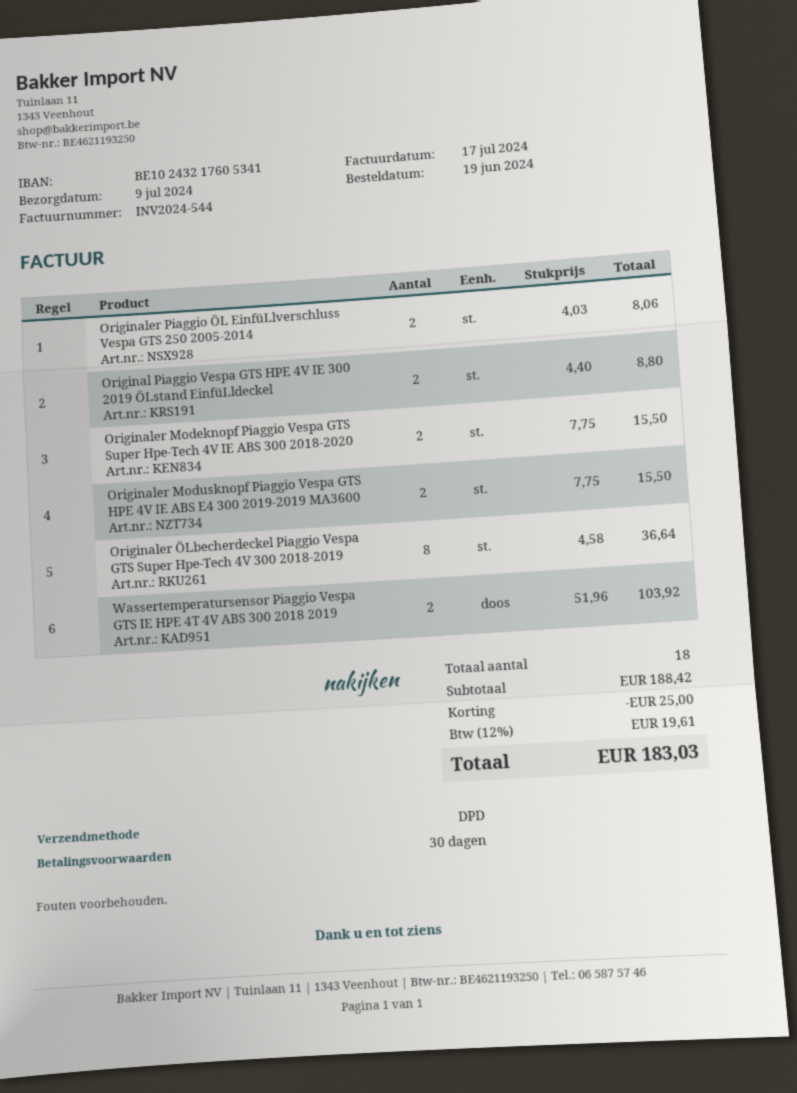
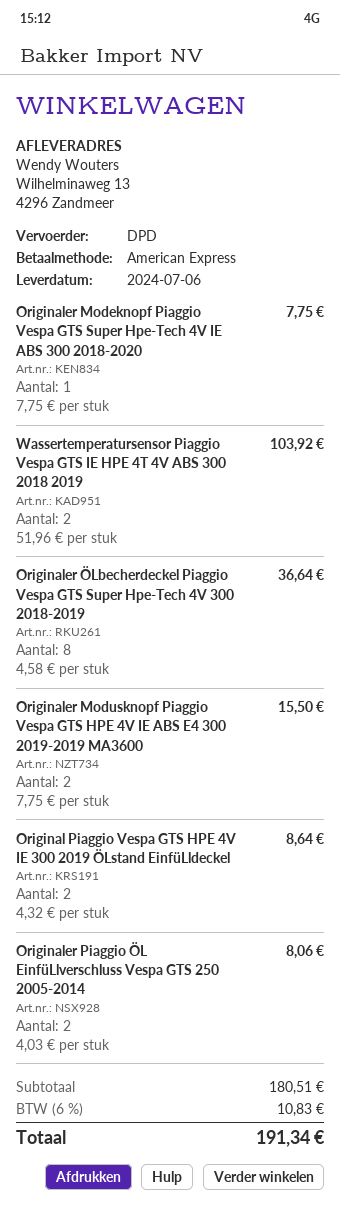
delivery date: 2024-07-09 -> 2024-07-06
Original Piaggio Vespa GTS HPE 4V IE 300 2019 ÖLstand EinfüLldeckel: 2 x 4.40 = 8.80 -> 2 x 4.32 = 8.64
Originaler Modeknopf Piaggio Vespa GTS Super Hpe-Tech 4V IE ABS 300 2018-2020: 2 x 7.75 = 15.50 -> 1 x 7.75 = 7.75
subtotal: 188.42 -> 180.51
discount: 25.00 -> none
tax: 12% = 19.61 -> 6% = 10.83
total: 183.03 -> 191.34

